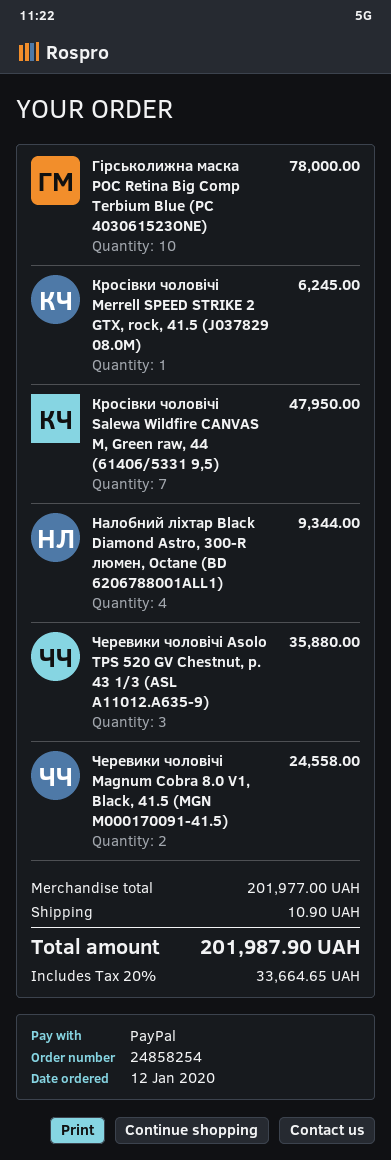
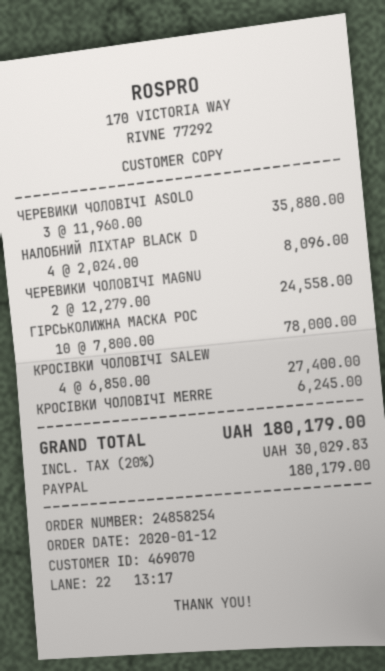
Кросівки чоловічі Salewa Wildfire CANVAS M, Green raw, 44 (61406/5331 9,5): 7 for 47950.00 -> 4 for 27400.00
Налобний ліхтар Black Diamond Astro, 300-R люмен, Octane (BD 6206788001ALL1): 4 for 9344.00 -> 4 for 8096.00
shipping: 10.90 -> none
tax: 20% = 33664.65 -> 20% = 30029.83
total: 201987.90 -> 180179.00

